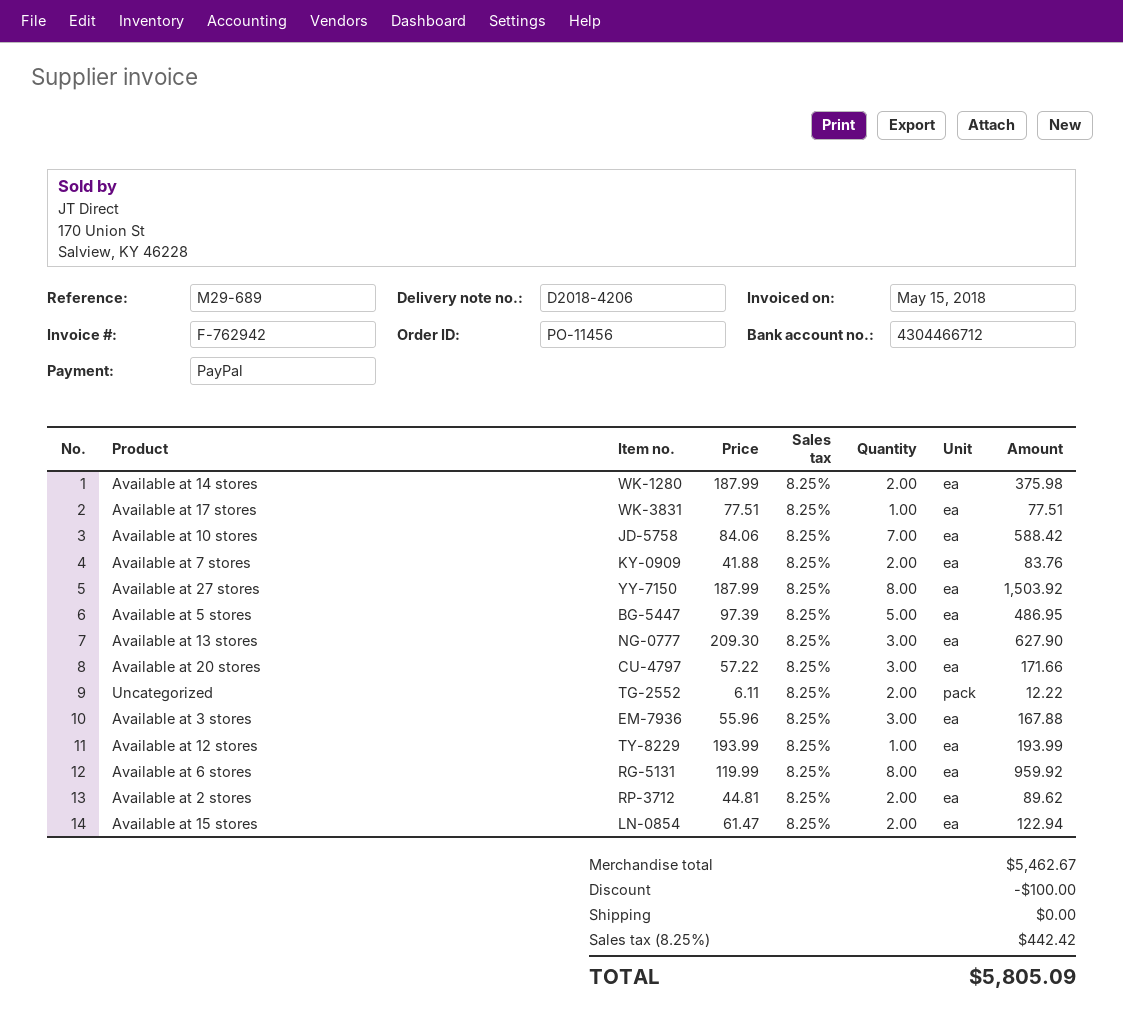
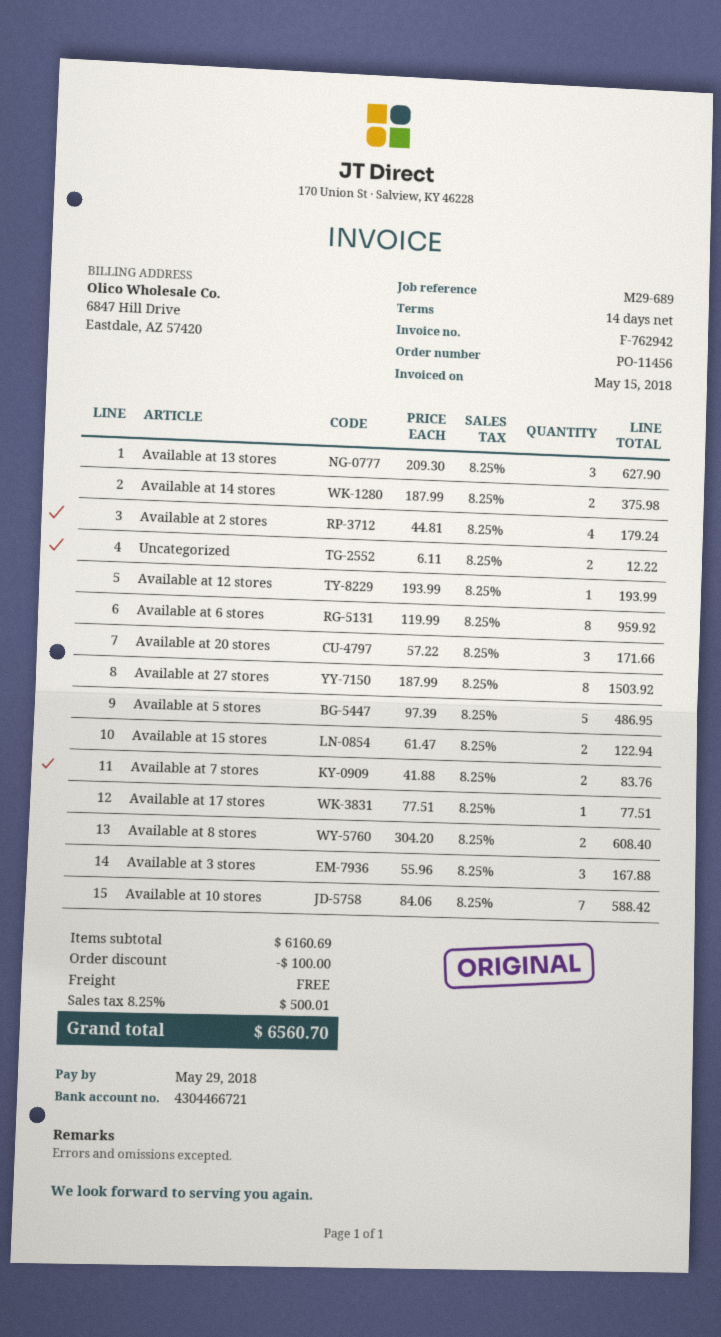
bank account: 4304466712 -> 4304466721
Available at 2 stores: 2 x 44.81 = 89.62 -> 4 x 44.81 = 179.24
Available at 8 stores: none -> 2 x 304.20 = 608.40
subtotal: 5462.67 -> 6160.69
tax: 8.25% = 442.42 -> 8.25% = 500.01
total: 5805.09 -> 6560.70

